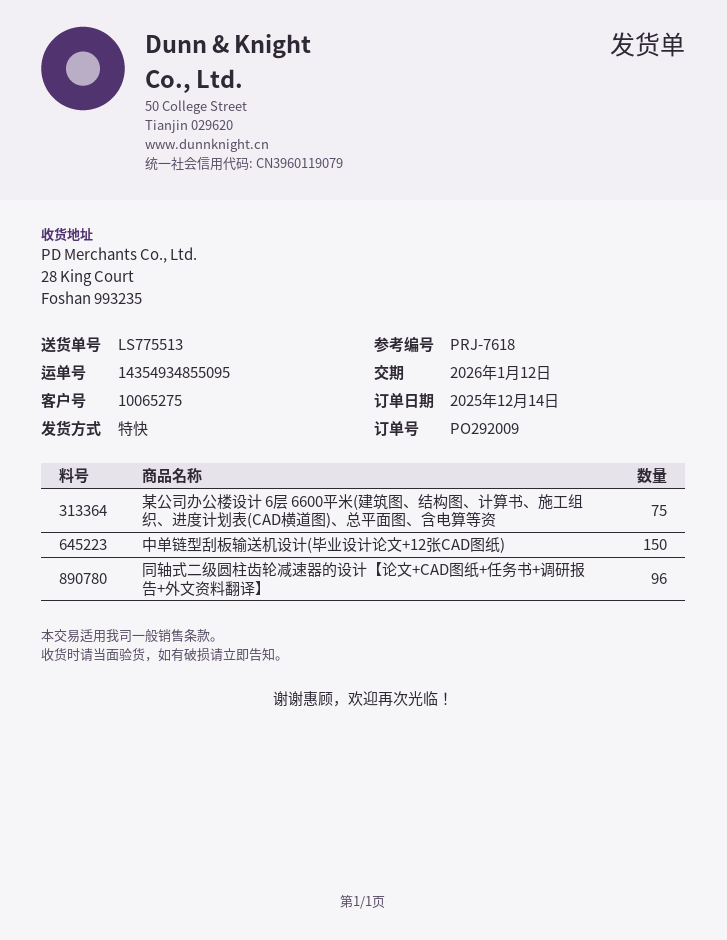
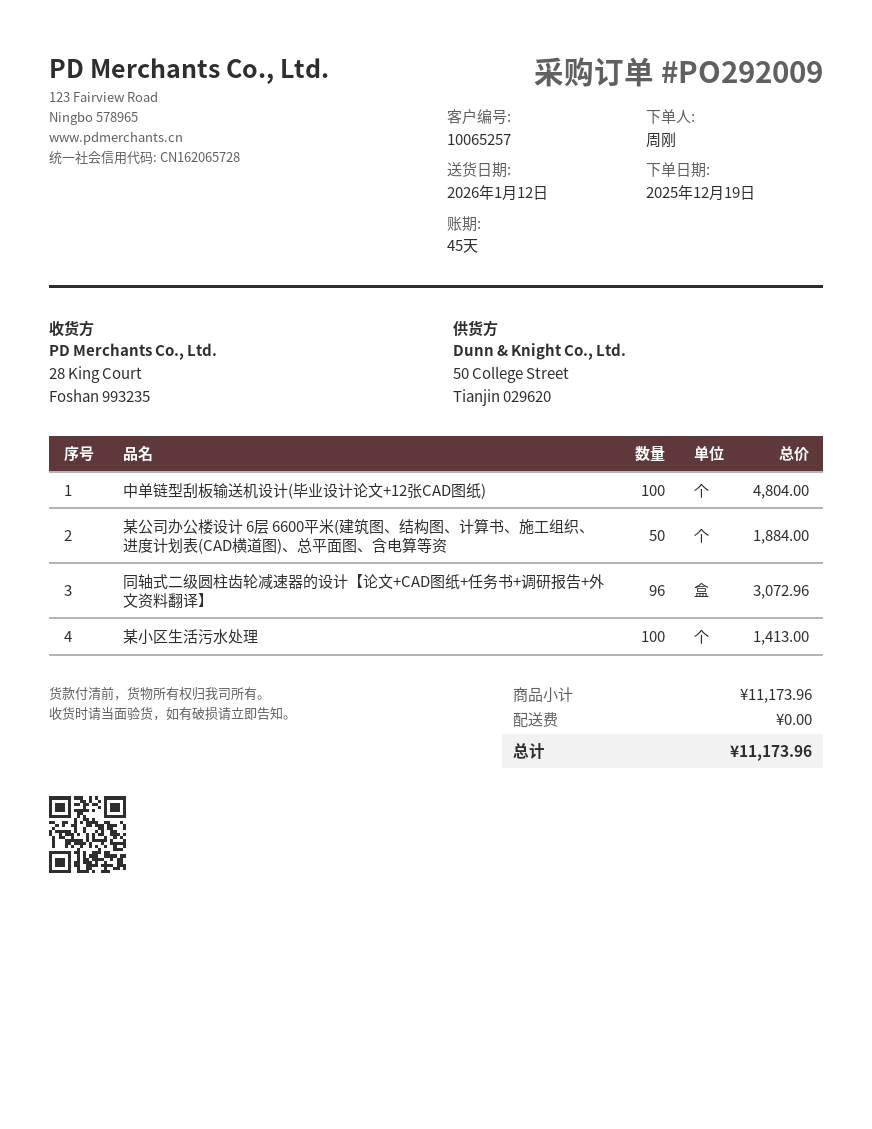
order date: 2025-12-14 -> 2025-12-19
customer number: 10065275 -> 10065257
某公司办公楼设计 6层 6600平米(建筑图、结构图、计算书、施工组织、进度计划表(CAD横道图)、总平面图、含电算等资: 75 -> 50
中单链型刮板输送机设计(毕业设计论文+12张CAD图纸): 150 -> 100
某小区生活污水处理: none -> 100

